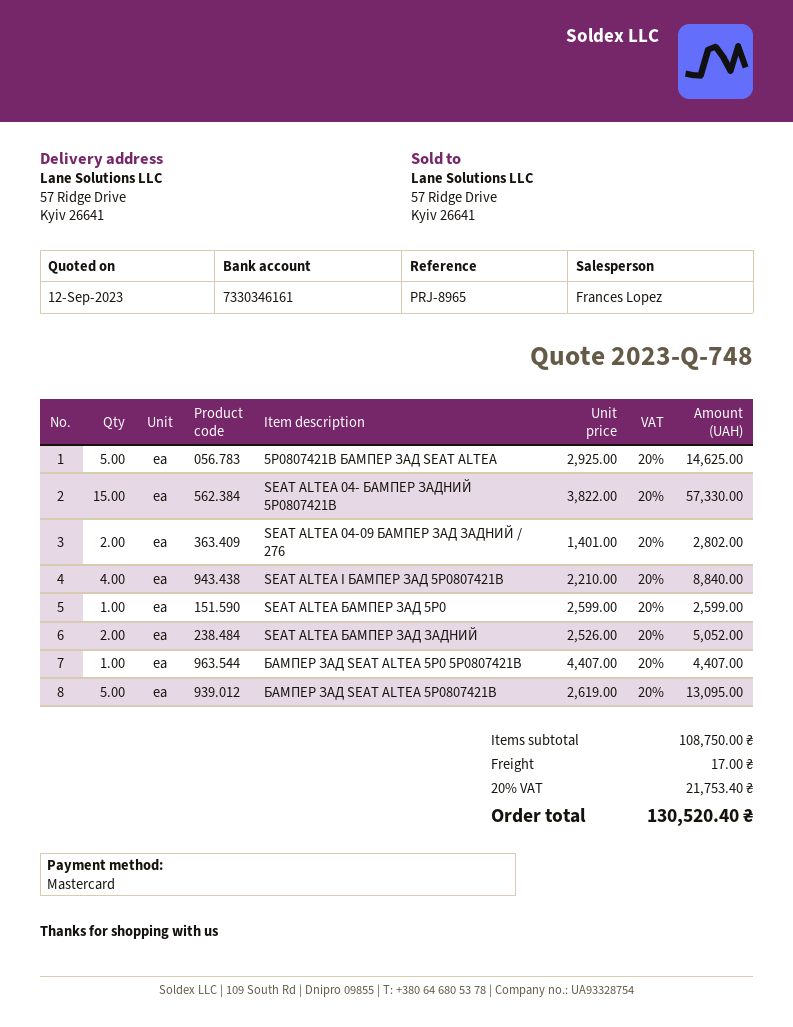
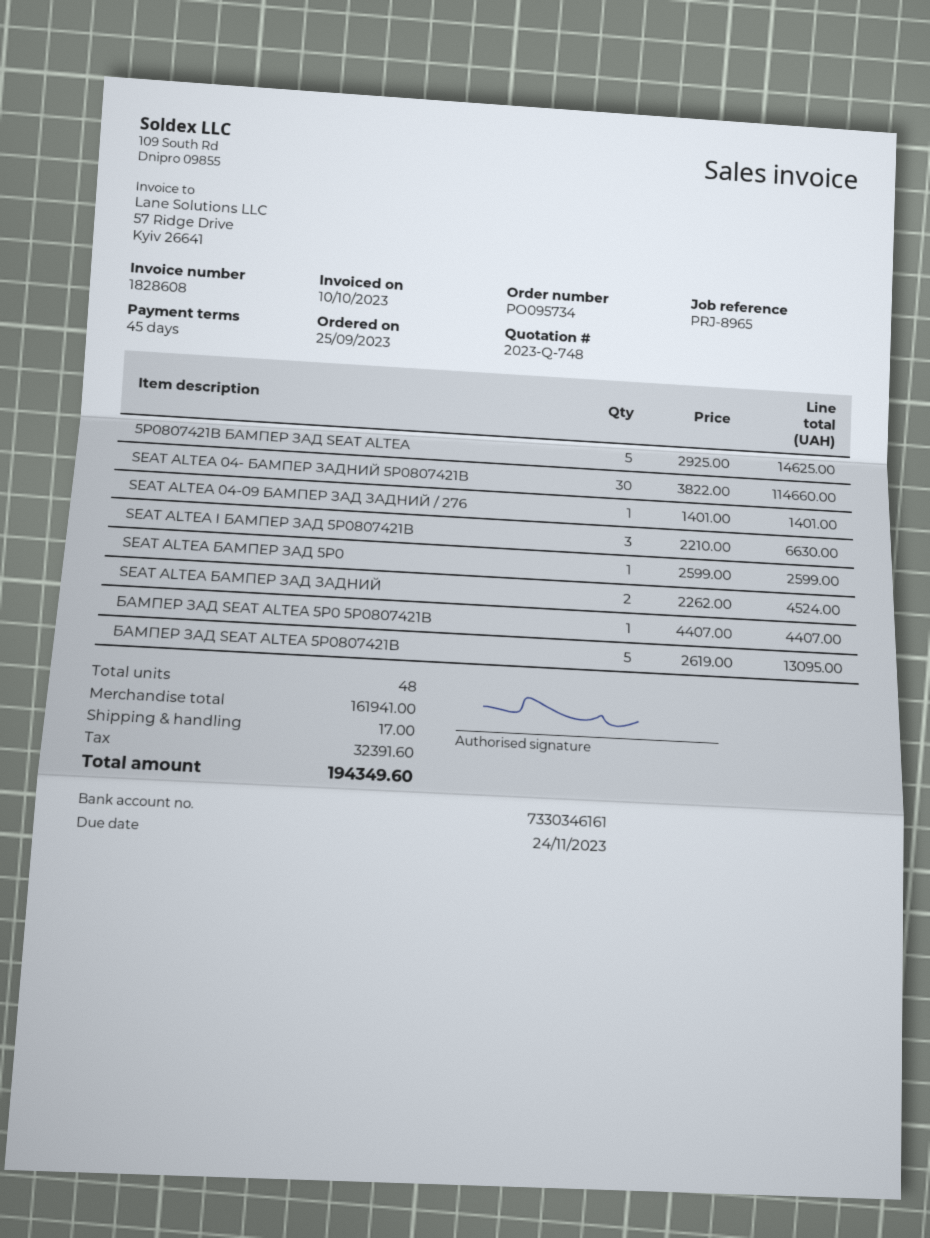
SEAT ALTEA 04- БАМПЕР ЗАДНИЙ 5P0807421B: 15 x 3822.00 = 57330.00 -> 30 x 3822.00 = 114660.00
SEAT ALTEA 04-09 БАМПЕР ЗАД ЗАДНИЙ / 276: 2 x 1401.00 = 2802.00 -> 1 x 1401.00 = 1401.00
SEAT ALTEA I БАМПЕР ЗАД 5P0807421B: 4 x 2210.00 = 8840.00 -> 3 x 2210.00 = 6630.00
SEAT ALTEA БАМПЕР ЗАД ЗАДНИЙ: 2 x 2526.00 = 5052.00 -> 2 x 2262.00 = 4524.00
subtotal: 108750.00 -> 161941.00
tax: 21753.40 -> 32391.60
total: 130520.40 -> 194349.60

